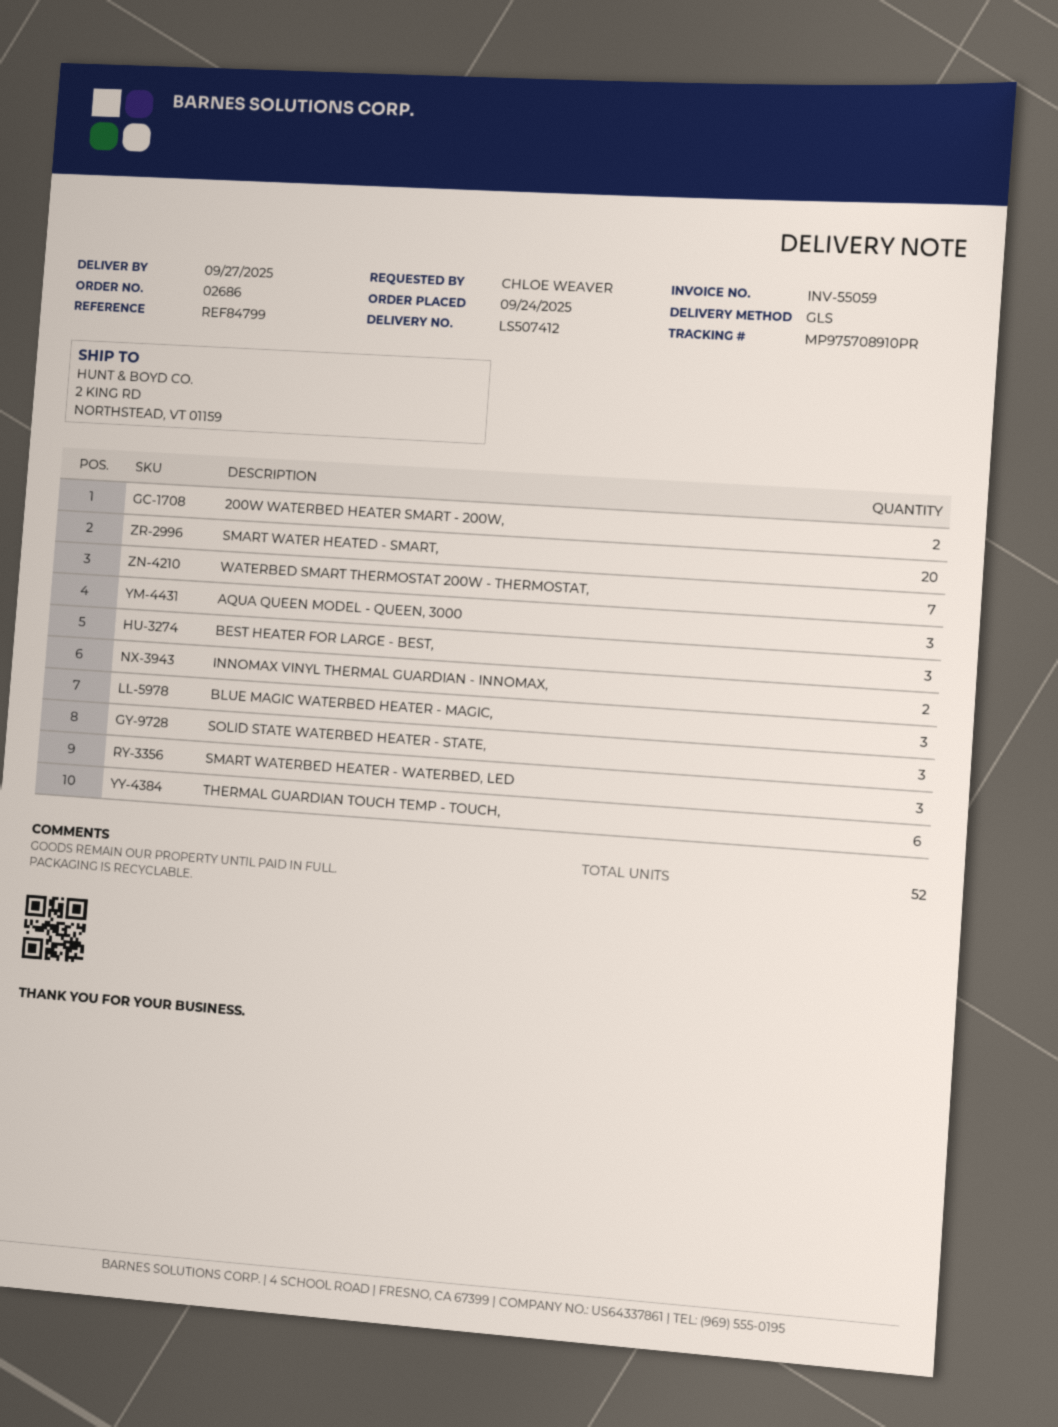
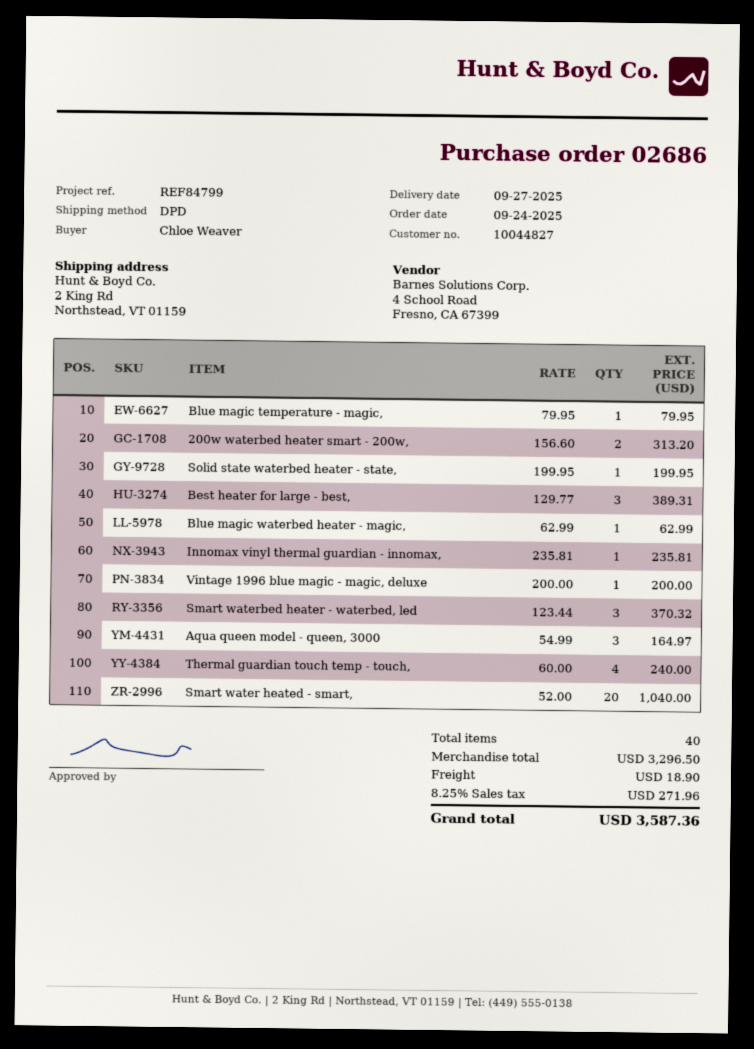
shipping method: GLS -> DPD
WATERBED SMART THERMOSTAT 200W - THERMOSTAT,: 7 -> none
INNOMAX VINYL THERMAL GUARDIAN - INNOMAX,: 2 -> 1
BLUE MAGIC WATERBED HEATER - MAGIC,: 3 -> 1
SOLID STATE WATERBED HEATER - STATE,: 3 -> 1
THERMAL GUARDIAN TOUCH TEMP - TOUCH,: 6 -> 4
Blue magic temperature - magic,: none -> 1
Vintage 1996 blue magic - magic, deluxe: none -> 1
total quantity: 52 -> 40

